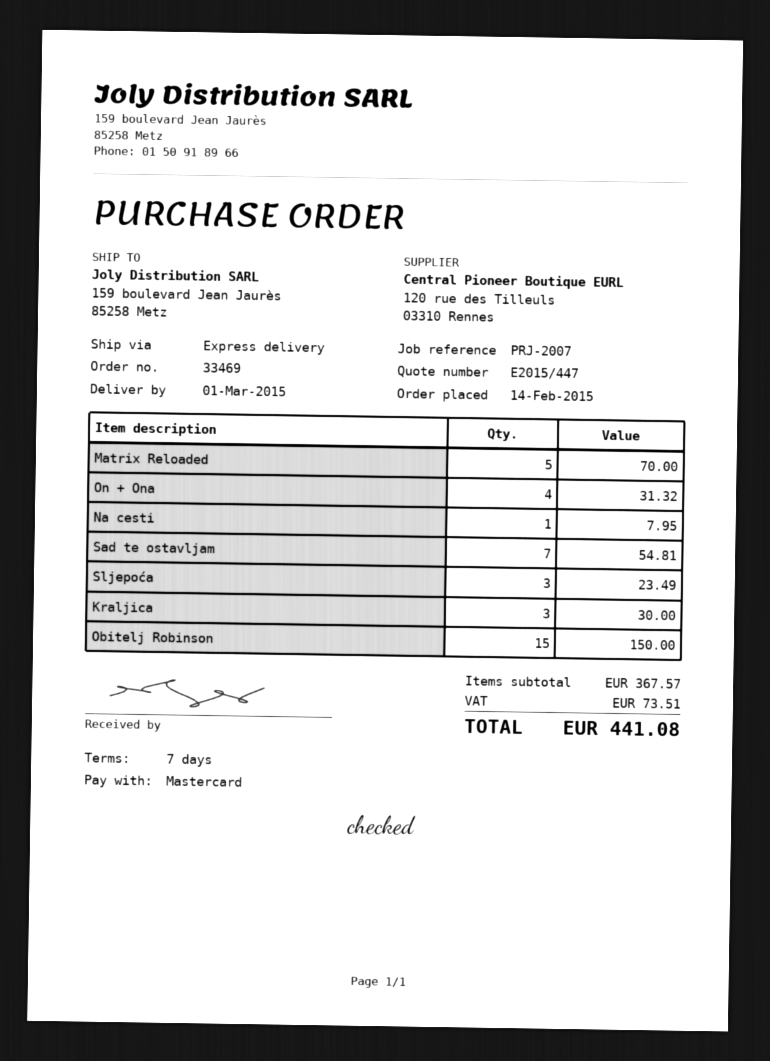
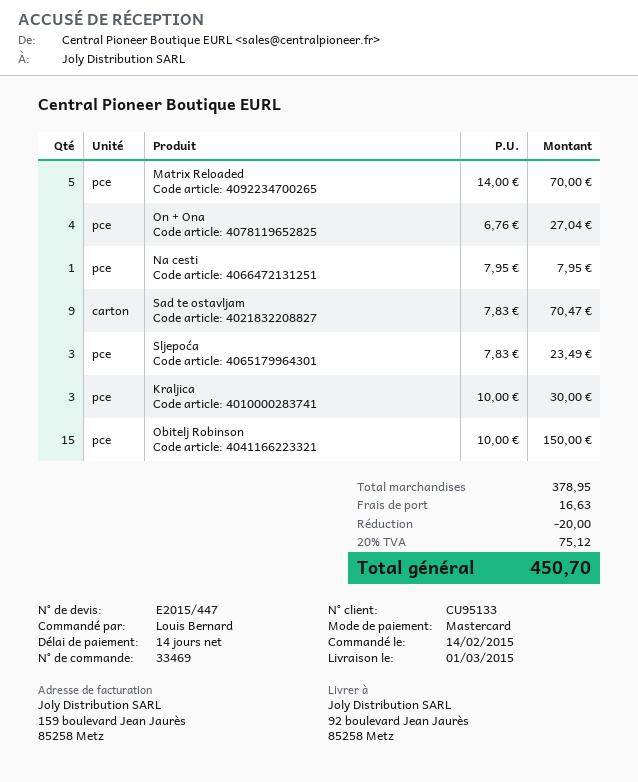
payment terms: 7 days -> 14 days
ship to: 159 boulevard Jean Jaurès, 85258 Metz -> 92 boulevard Jean Jaurès, 85258 Metz
On + Ona: 4 for 31.32 -> 4 for 27.04
Sad te ostavljam: 7 for 54.81 -> 9 for 70.47
subtotal: 367.57 -> 378.95
discount: none -> 20.00
shipping: none -> 16.63
tax: 73.51 -> 75.12
total: 441.08 -> 450.70

